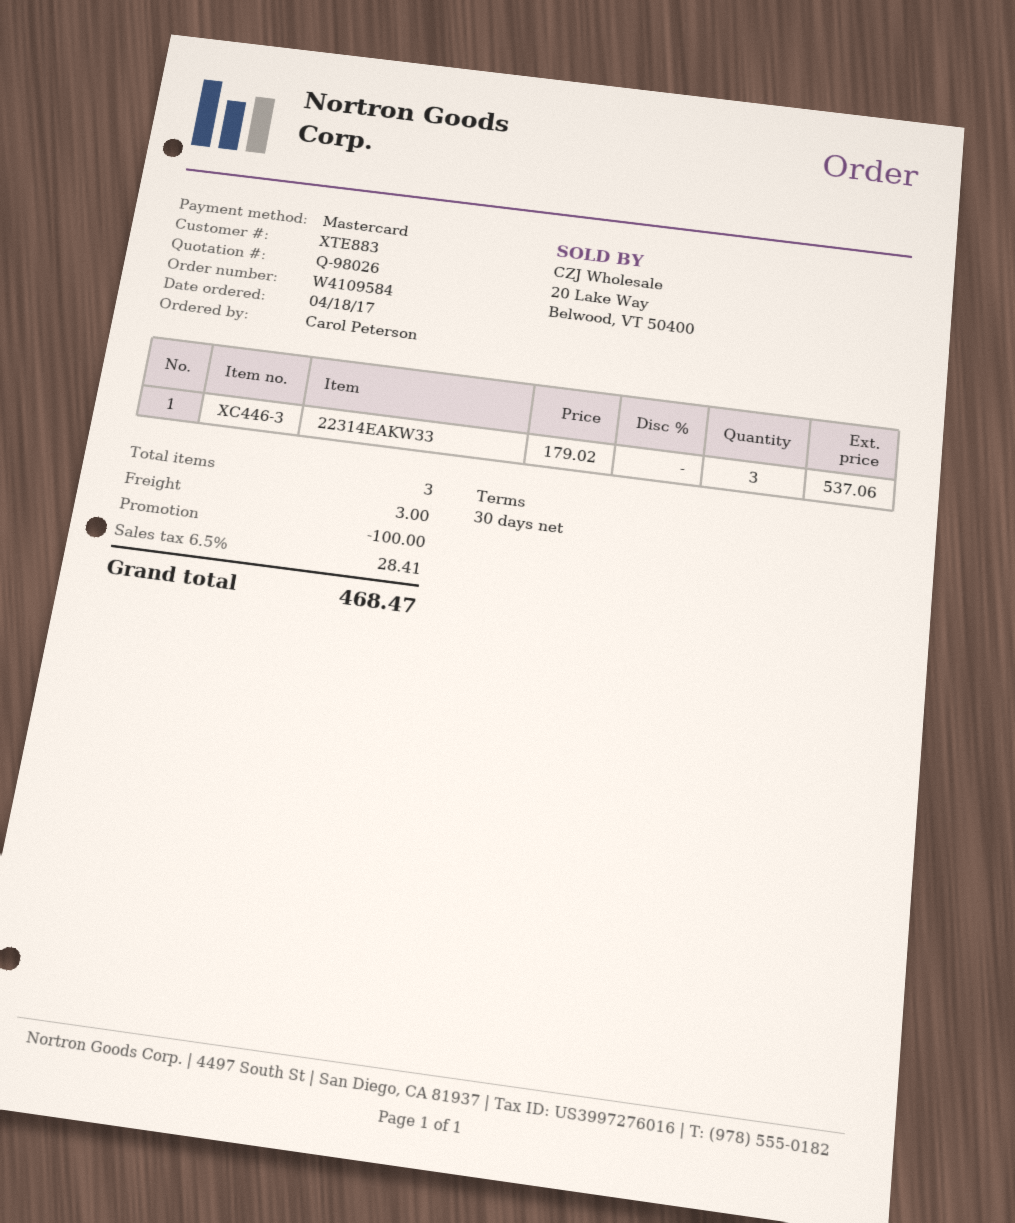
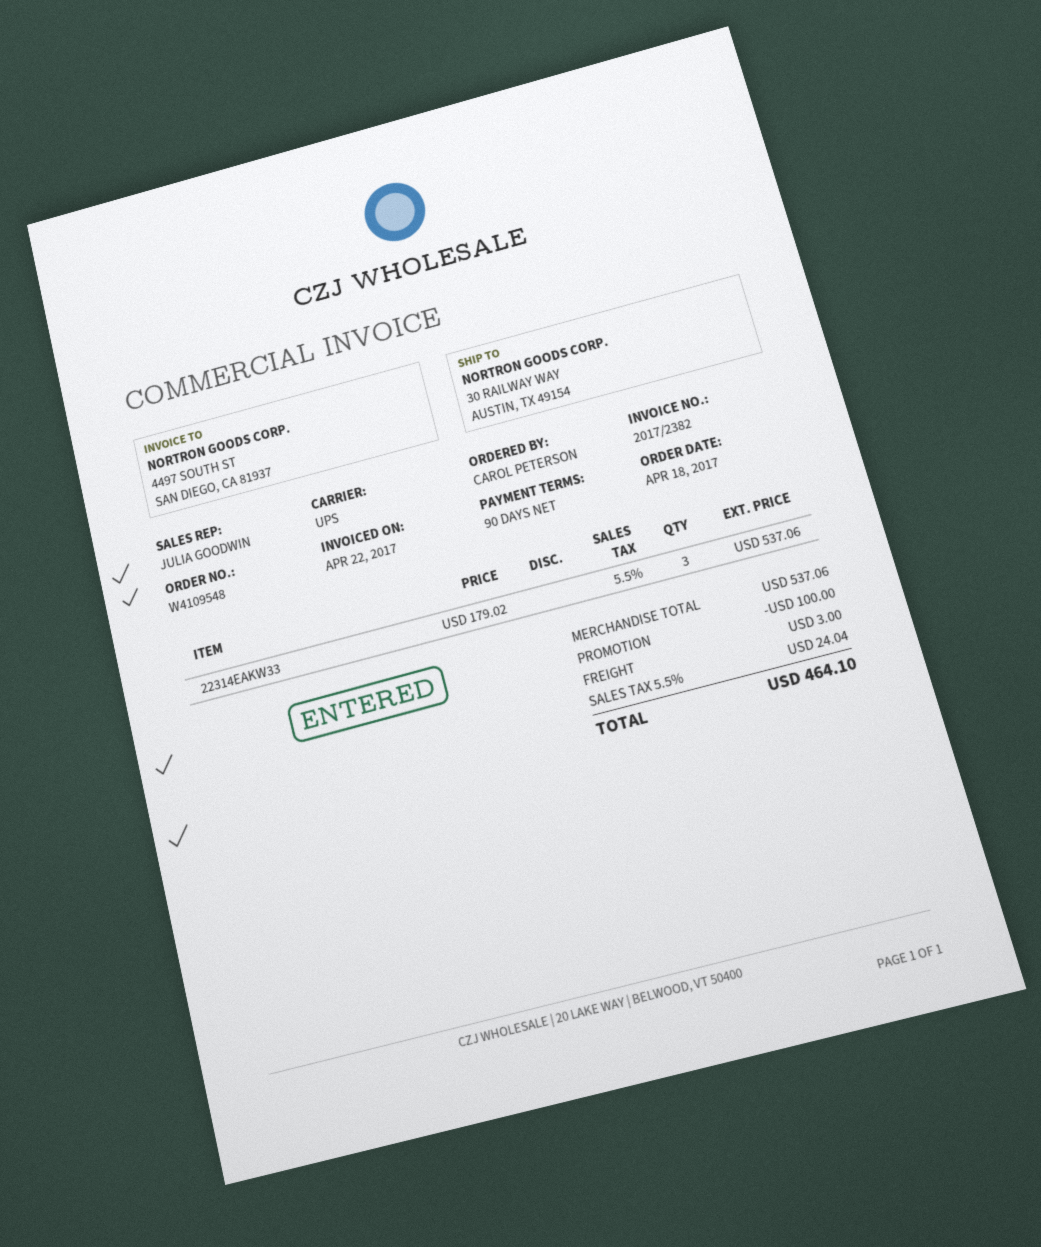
order number: W4109584 -> W4109548
payment terms: 30 days -> 90 days
tax: 6.5% = 28.41 -> 5.5% = 24.04
total: 468.47 -> 464.10

